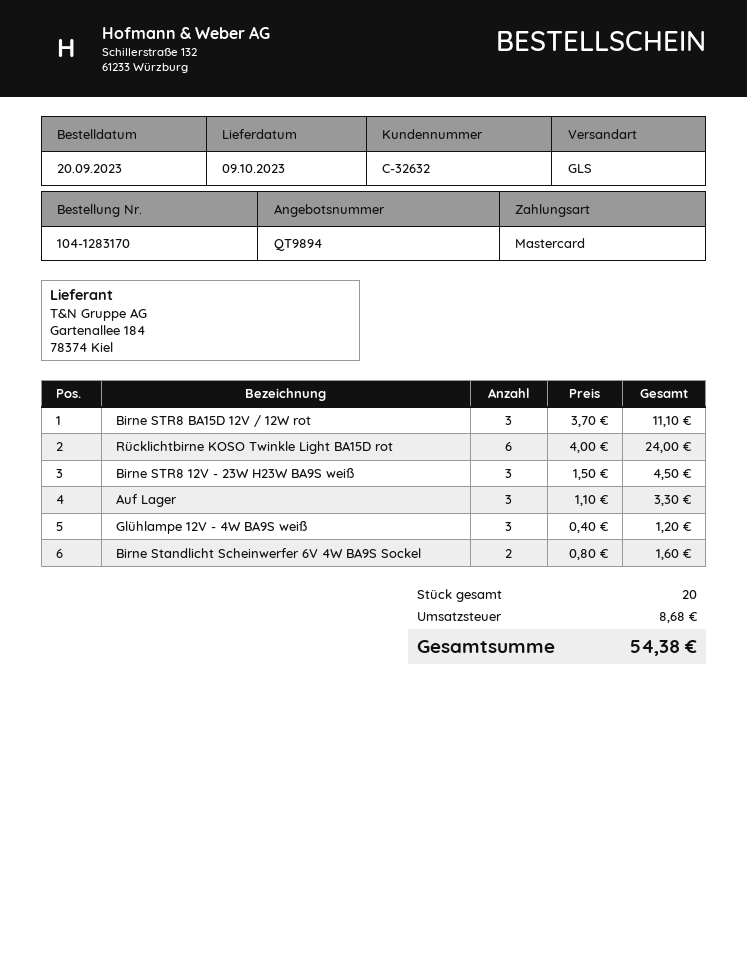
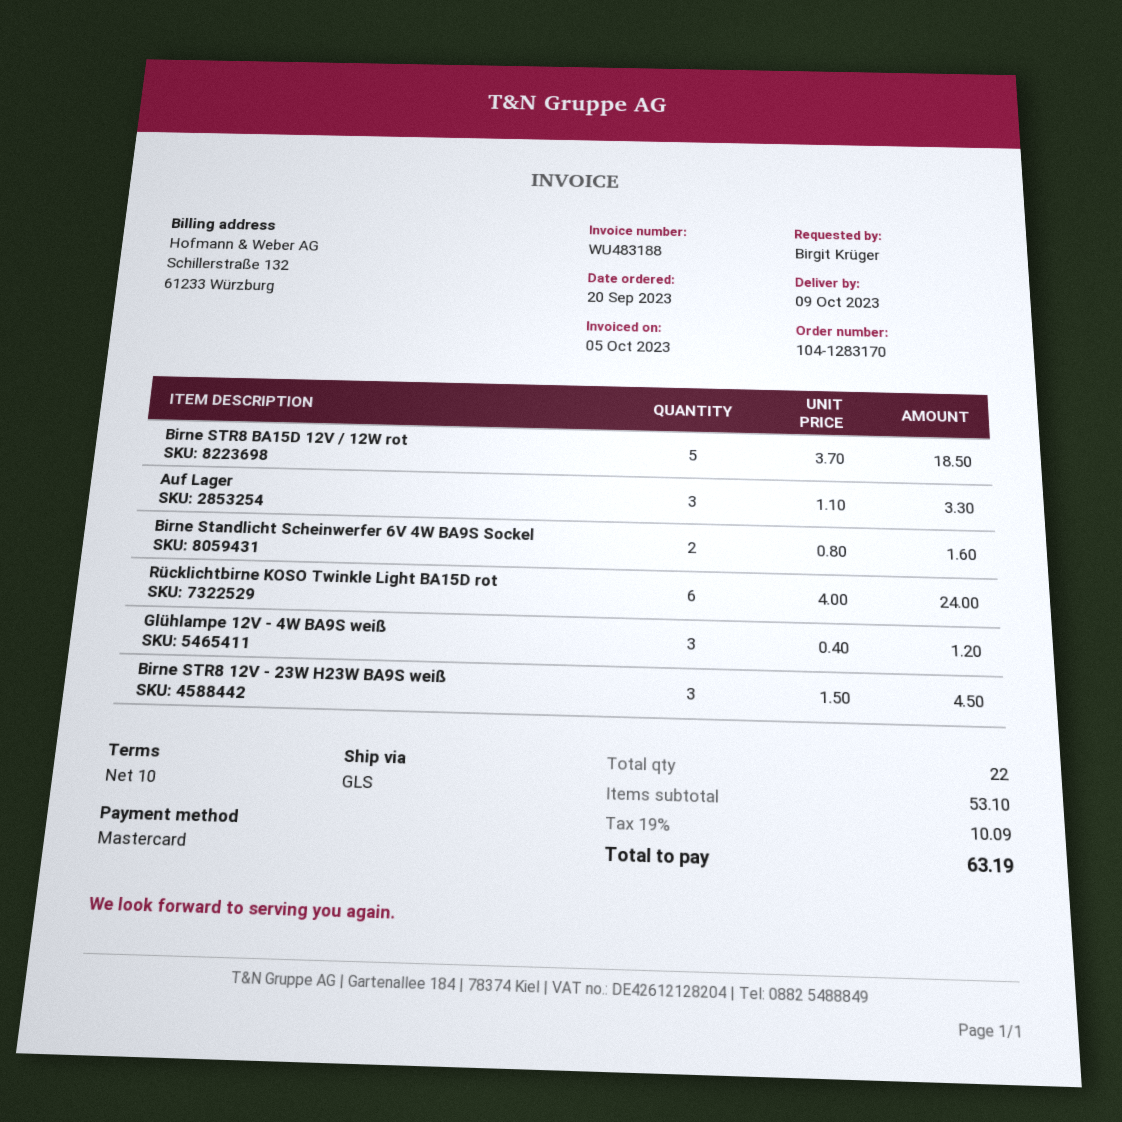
Birne STR8 BA15D 12V / 12W rot: 3 x 3.70 = 11.10 -> 5 x 3.70 = 18.50
total quantity: 20 -> 22
tax: 8.68 -> 10.09
total: 54.38 -> 63.19

